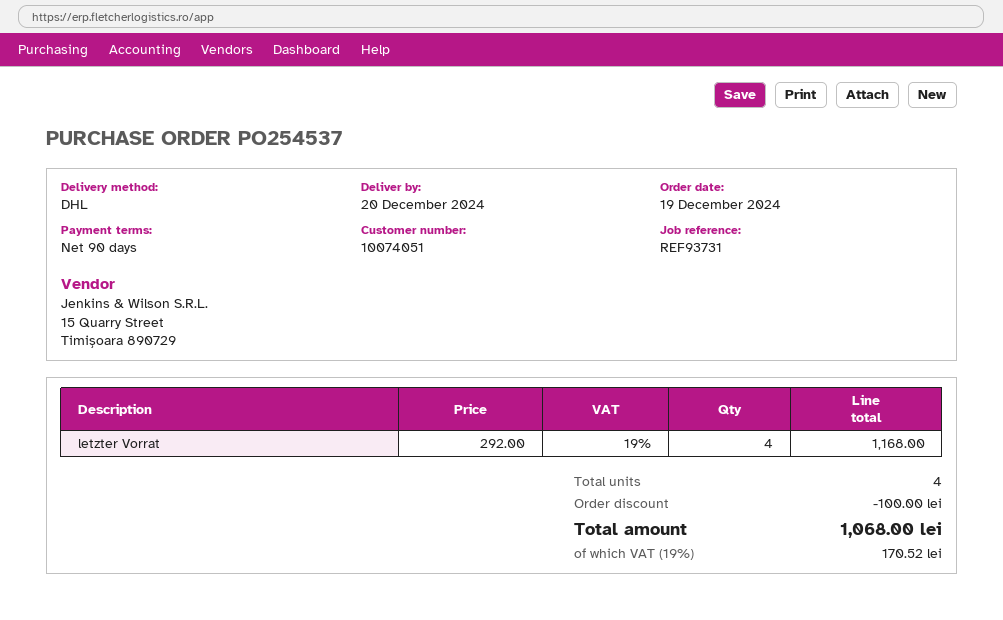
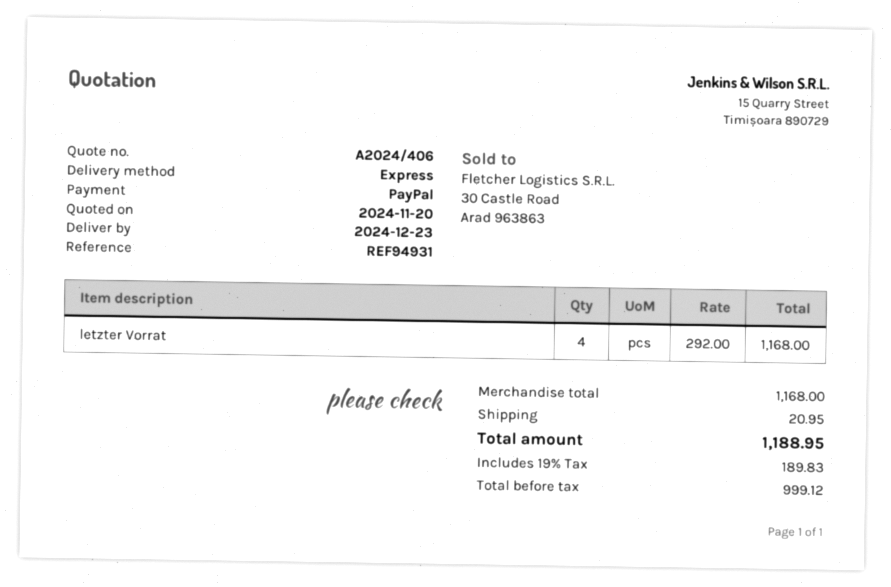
delivery date: 2024-12-20 -> 2024-12-23
reference: REF93731 -> REF94931
shipping method: DHL -> express
discount: 100.00 -> none
shipping: none -> 20.95
tax: 19% = 170.52 -> 19% = 189.83
total: 1068.00 -> 1188.95

